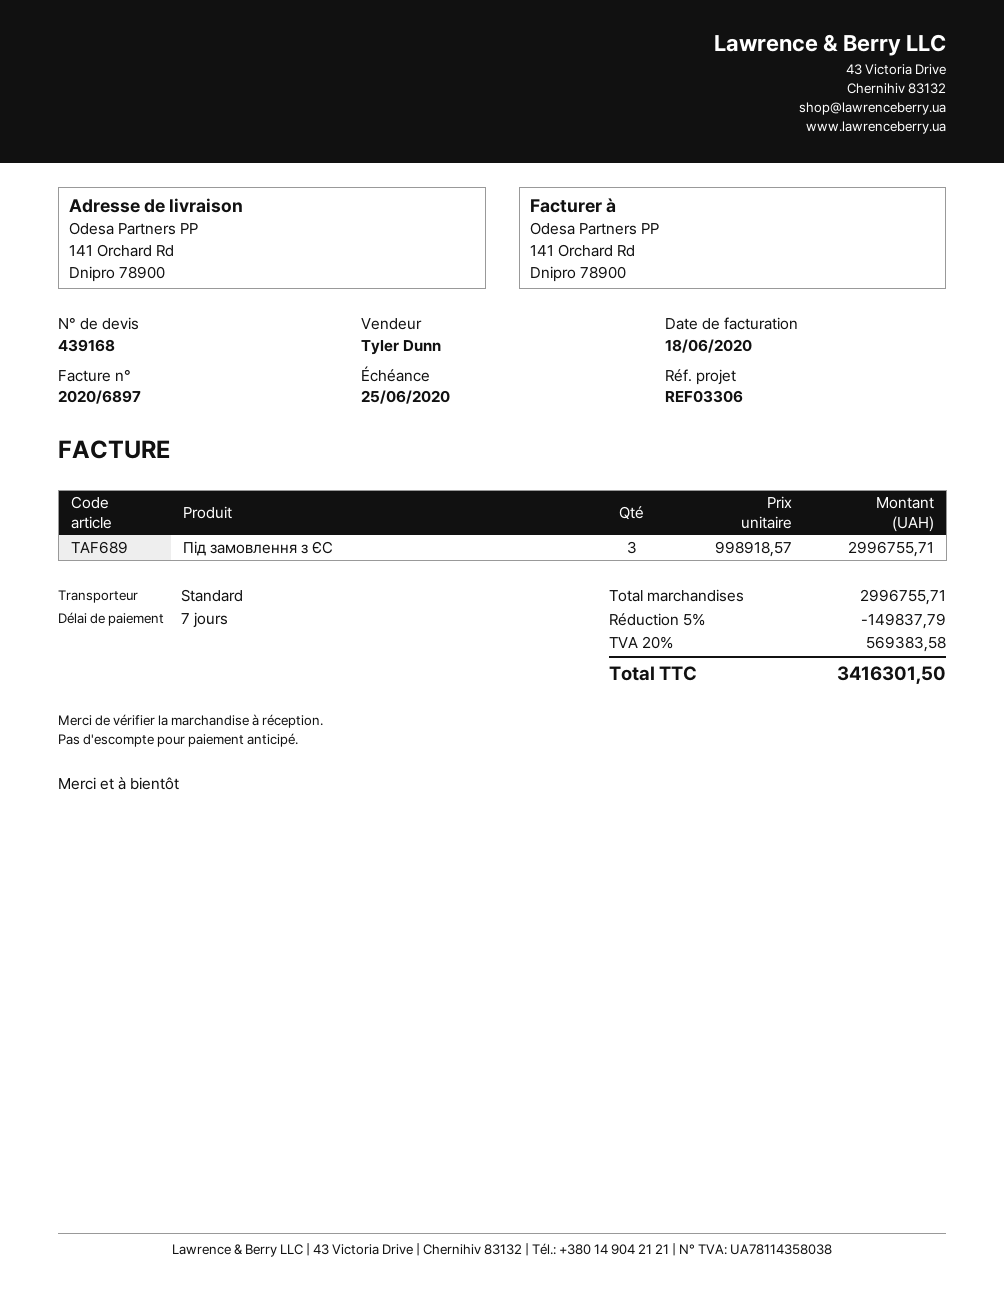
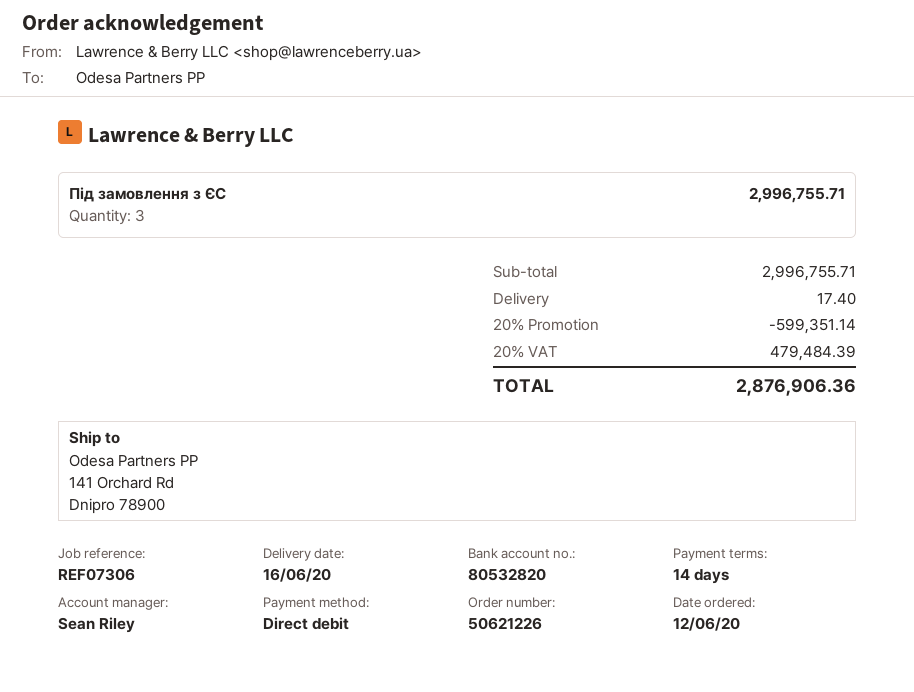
payment terms: 7 days -> 14 days
reference: REF03306 -> REF07306
sales rep: Tyler Dunn -> Sean Riley
discount: 5% = 149837.79 -> 20% = 599351.14
shipping: none -> 17.40
tax: 20% = 569383.58 -> 20% = 479484.39
total: 3416301.50 -> 2876906.36

